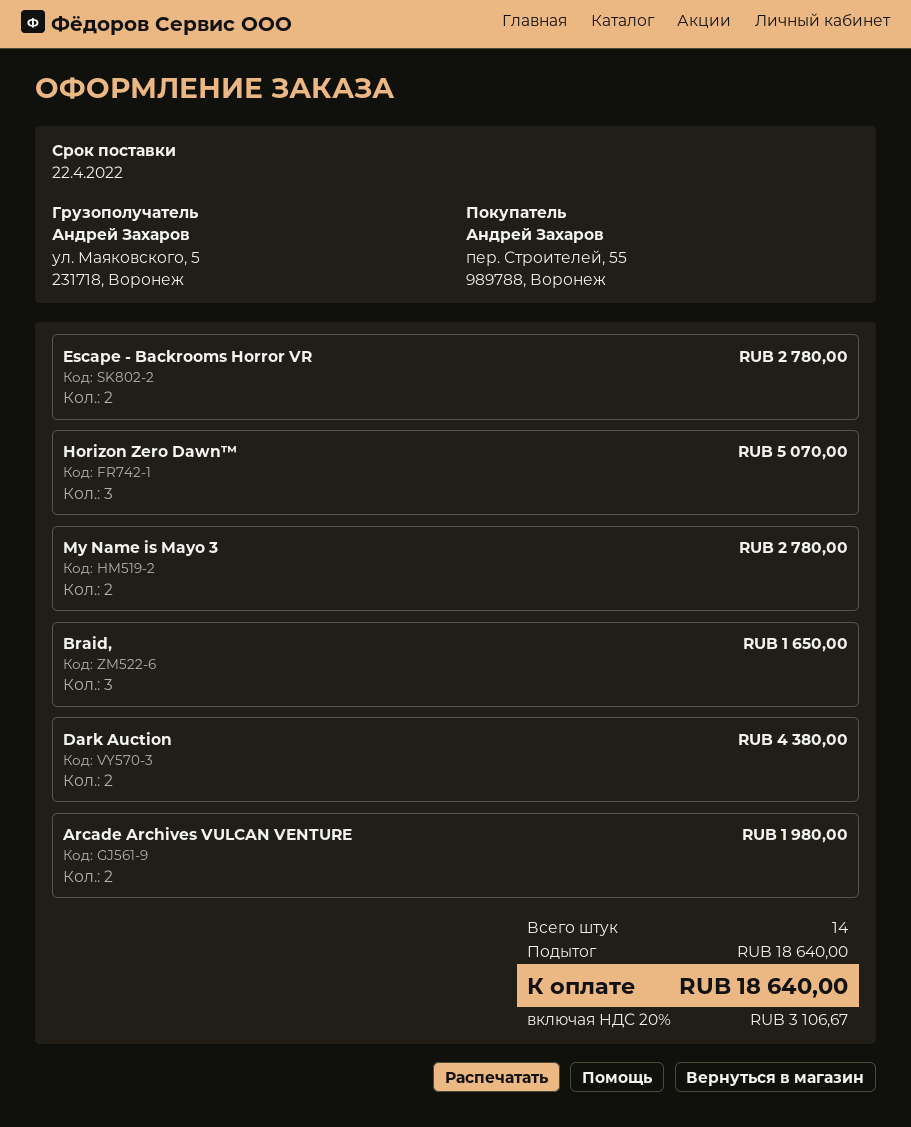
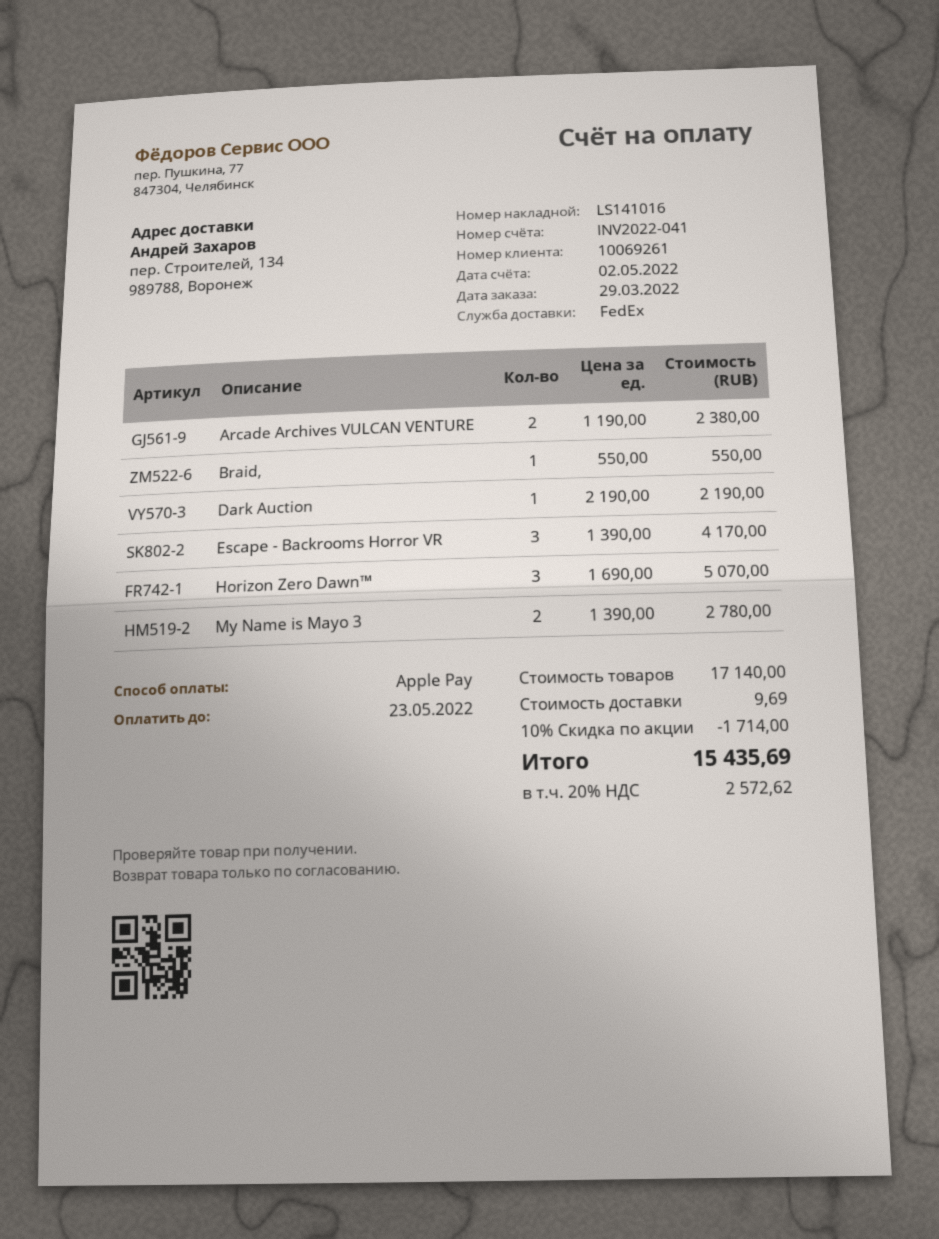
ship to: ул. Маяковского, 5, 231718, Воронеж -> пер. Строителей, 134, 989788, Воронеж
Escape - Backrooms Horror VR: 2 for 2780.00 -> 3 for 4170.00
Braid,: 3 for 1650.00 -> 1 for 550.00
Dark Auction: 2 for 4380.00 -> 1 for 2190.00
Arcade Archives VULCAN VENTURE: 2 for 1980.00 -> 2 for 2380.00
subtotal: 18640.00 -> 17140.00
discount: none -> 10% = 1714.00
shipping: none -> 9.69
tax: 20% = 3106.67 -> 20% = 2572.62
total: 18640.00 -> 15435.69

